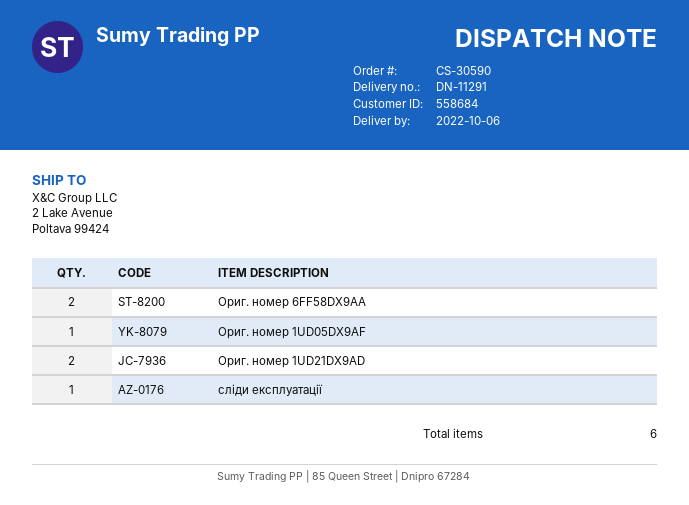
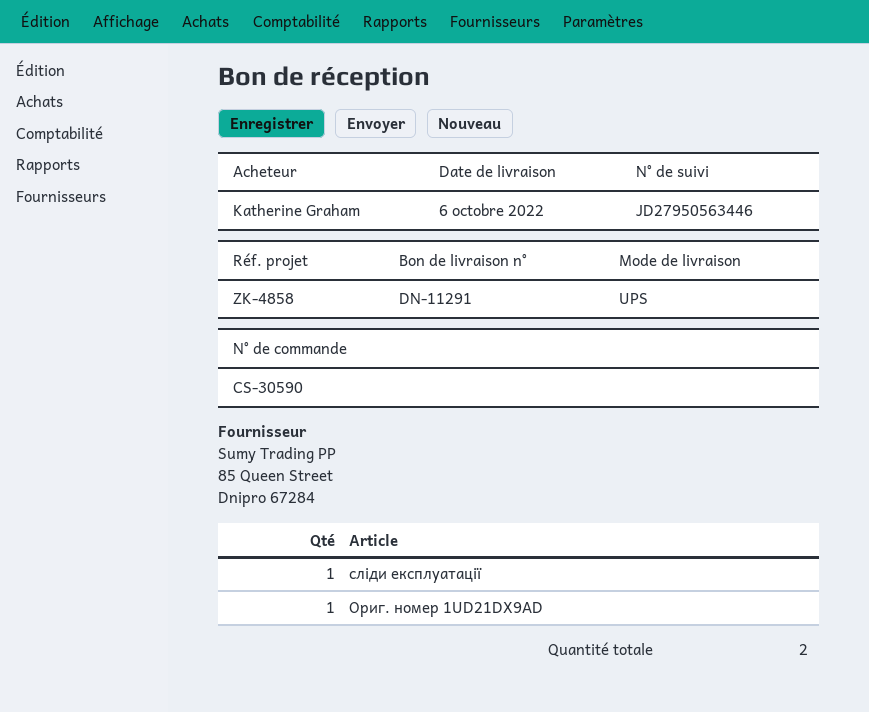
Ориг. номер 6FF58DX9AA: 2 -> none
Ориг. номер 1UD05DX9AF: 1 -> none
Ориг. номер 1UD21DX9AD: 2 -> 1
total quantity: 6 -> 2

